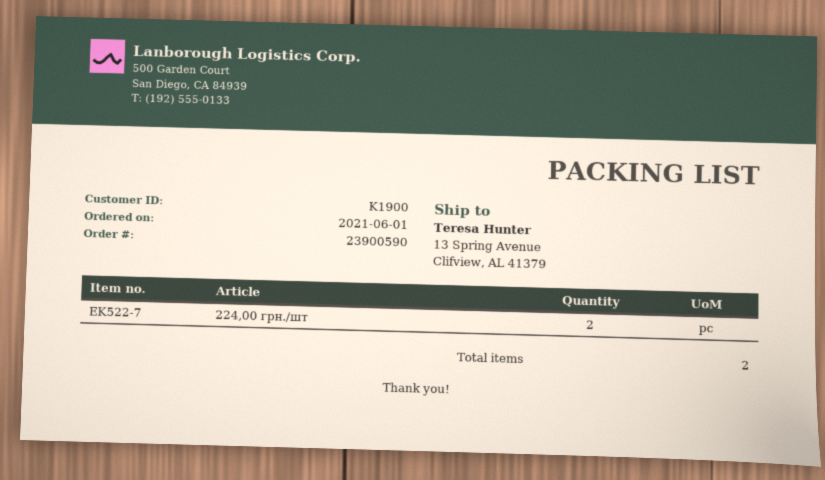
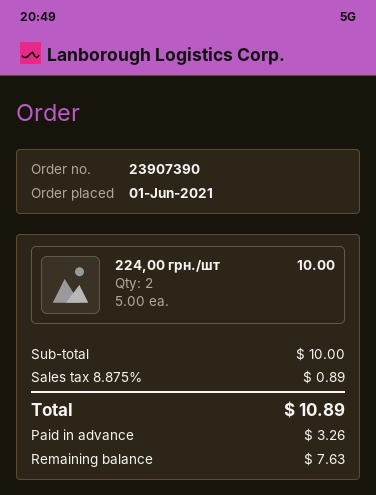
order number: 23900590 -> 23907390

